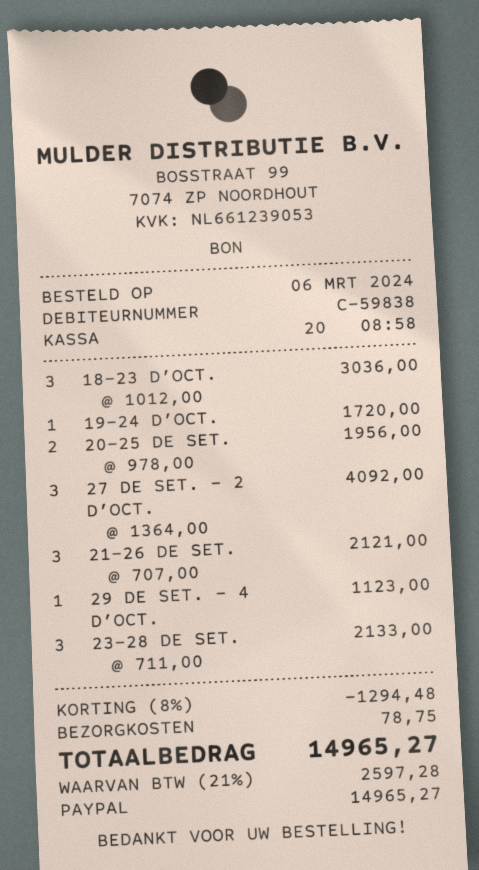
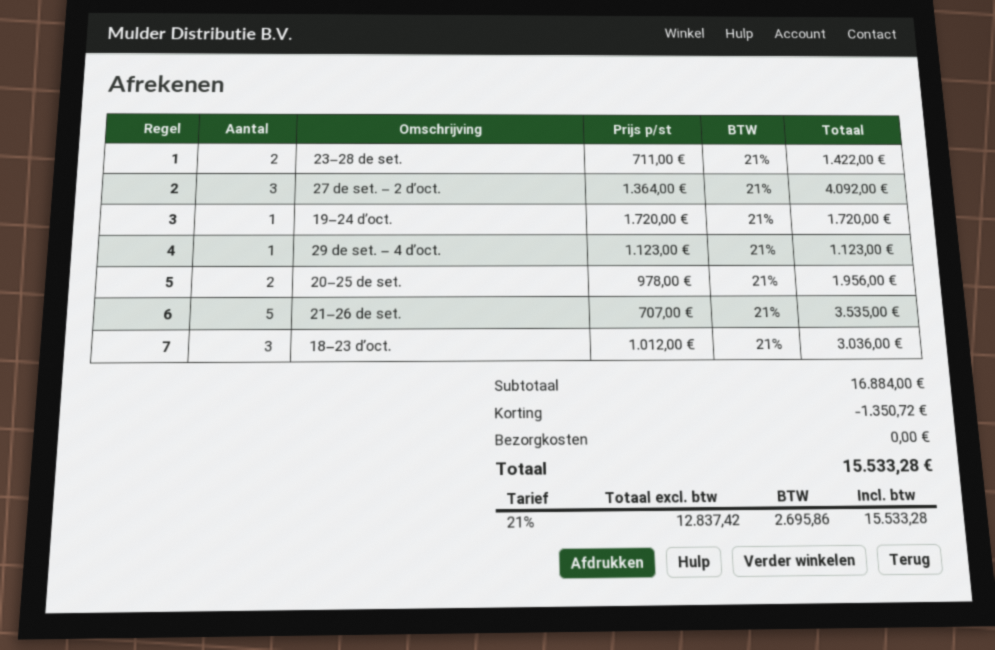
21–26 DE SET.: 3 x 707.00 = 2121.00 -> 5 x 707.00 = 3535.00
23–28 DE SET.: 3 x 711.00 = 2133.00 -> 2 x 711.00 = 1422.00
discount: 1294.48 -> 1350.72
shipping: 78.75 -> 0.00
tax: 21% = 2597.28 -> 21% = 2695.86
total: 14965.27 -> 15533.28

